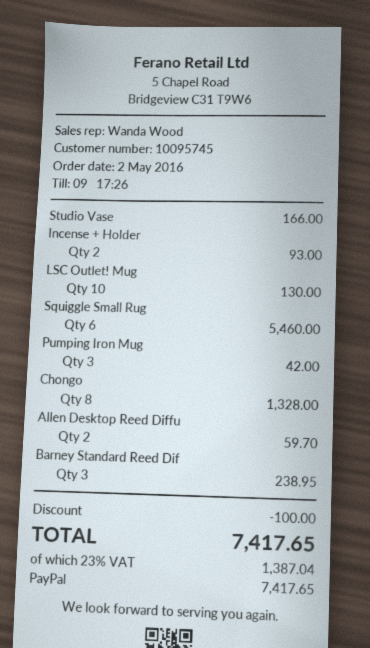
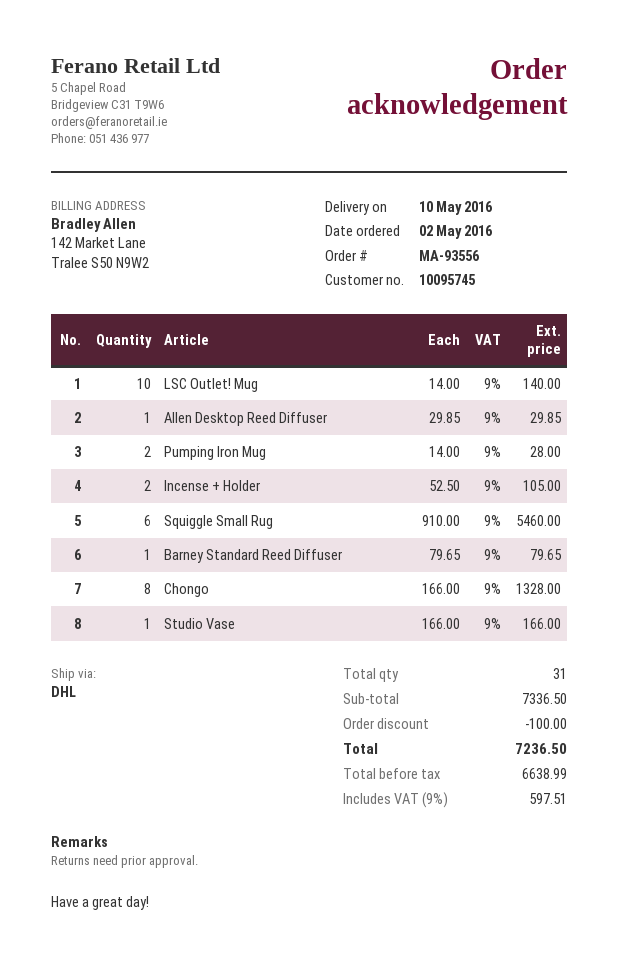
Incense + Holder: 2 for 93.00 -> 2 for 105.00
LSC Outlet! Mug: 10 for 130.00 -> 10 for 140.00
Pumping Iron Mug: 3 for 42.00 -> 2 for 28.00
Allen Desktop Reed Diffu: 2 for 59.70 -> 1 for 29.85
Barney Standard Reed Dif: 3 for 238.95 -> 1 for 79.65
tax: 23% = 1387.04 -> 9% = 597.51
total: 7417.65 -> 7236.50

